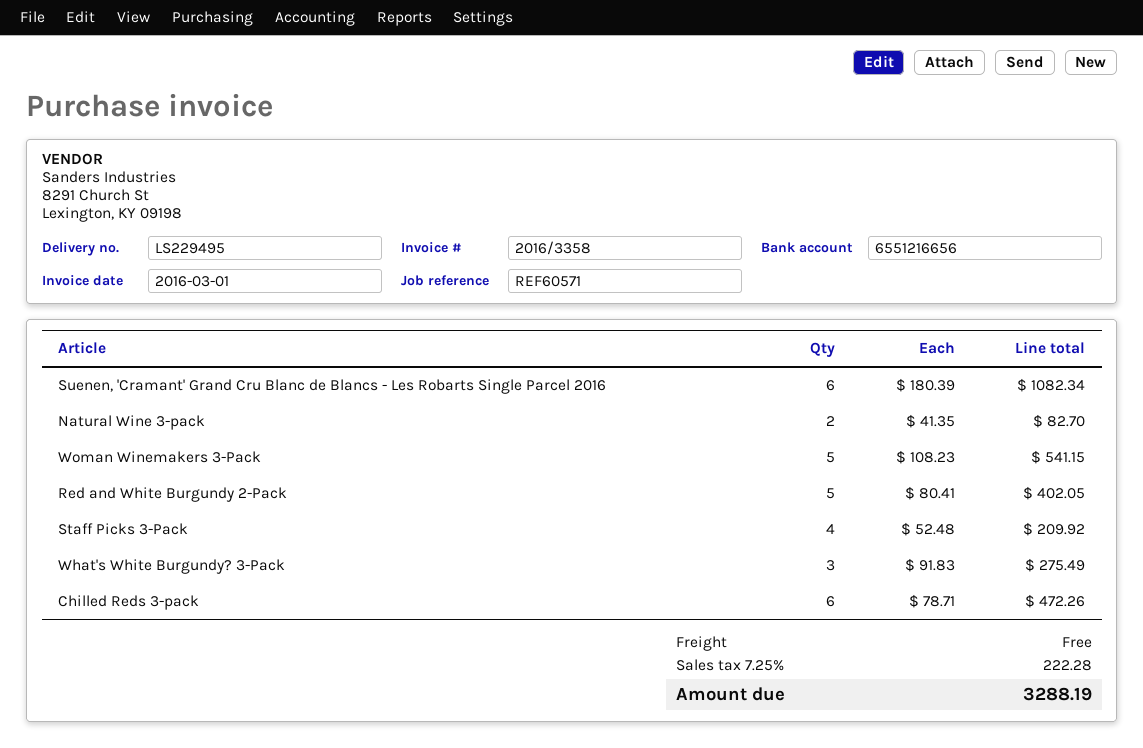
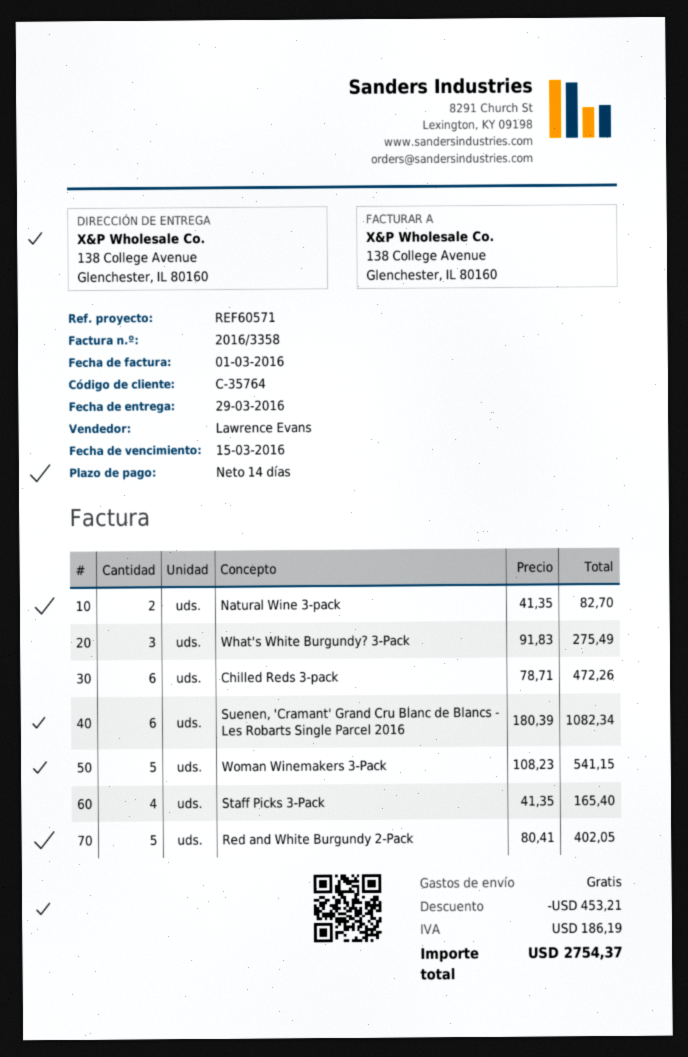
Staff Picks 3-Pack: 4 x 52.48 = 209.92 -> 4 x 41.35 = 165.40
discount: none -> 453.21
tax: 222.28 -> 186.19
total: 3288.19 -> 2754.37

